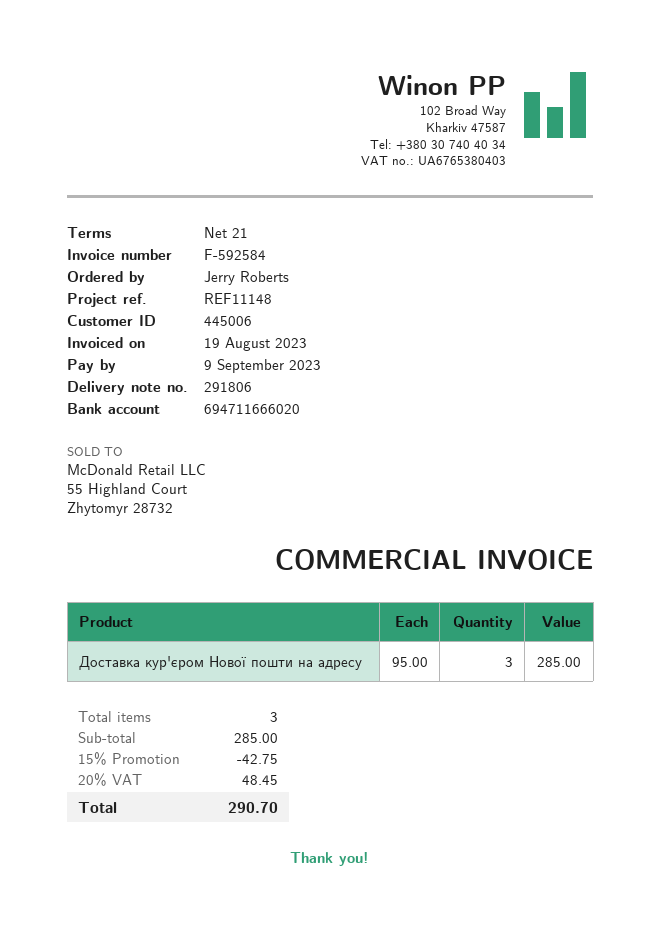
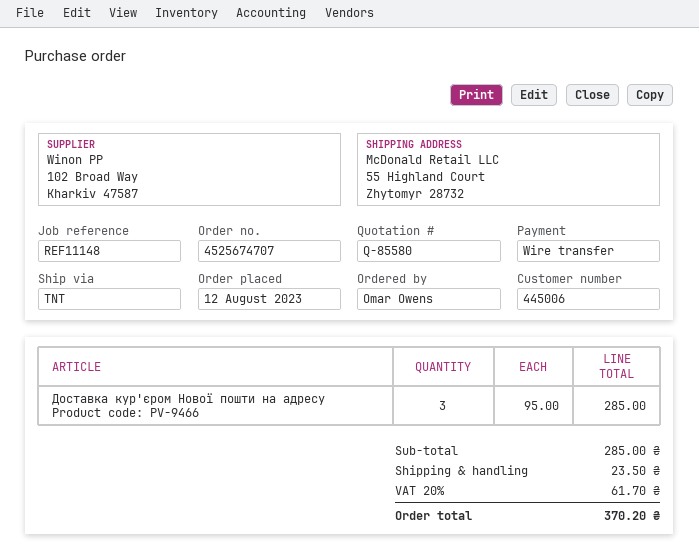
ordered by: Jerry Roberts -> Omar Owens
discount: 15% = 42.75 -> none
shipping: none -> 23.50
tax: 20% = 48.45 -> 20% = 61.70
total: 290.70 -> 370.20

